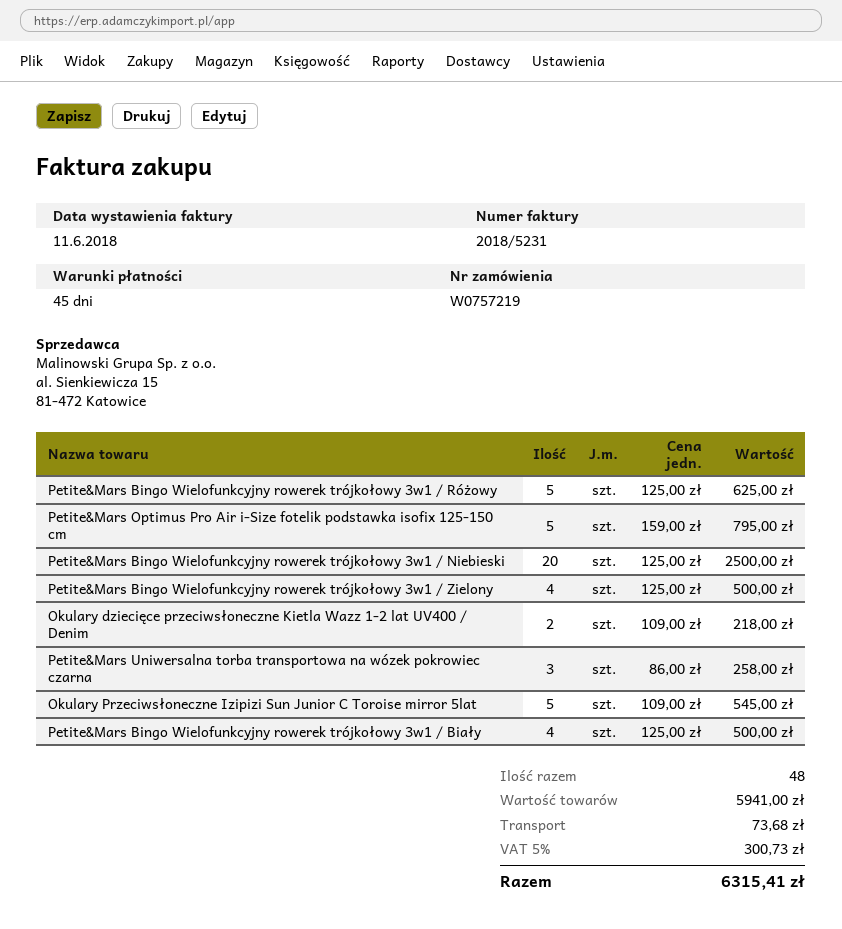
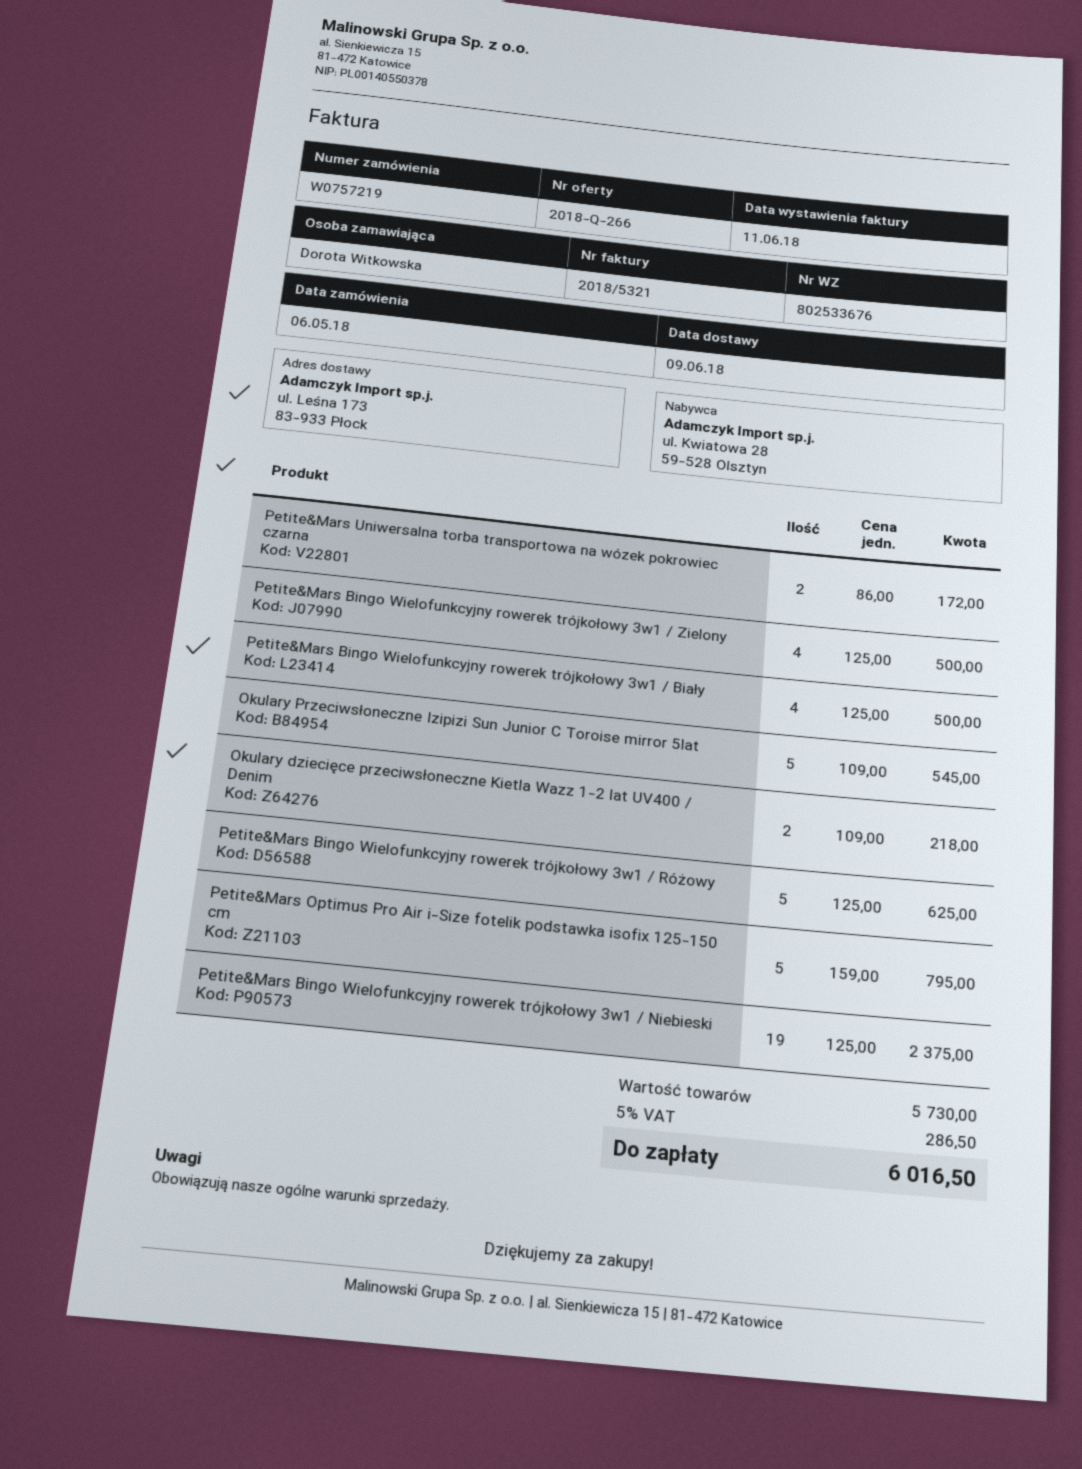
invoice number: 2018/5231 -> 2018/5321
Petite&Mars Bingo Wielofunkcyjny rowerek trójkołowy 3w1 / Niebieski: 20 x 125.00 = 2500.00 -> 19 x 125.00 = 2375.00
Petite&Mars Uniwersalna torba transportowa na wózek pokrowiec czarna: 3 x 86.00 = 258.00 -> 2 x 86.00 = 172.00
subtotal: 5941.00 -> 5730.00
shipping: 73.68 -> none
tax: 5% = 300.73 -> 5% = 286.50
total: 6315.41 -> 6016.50

